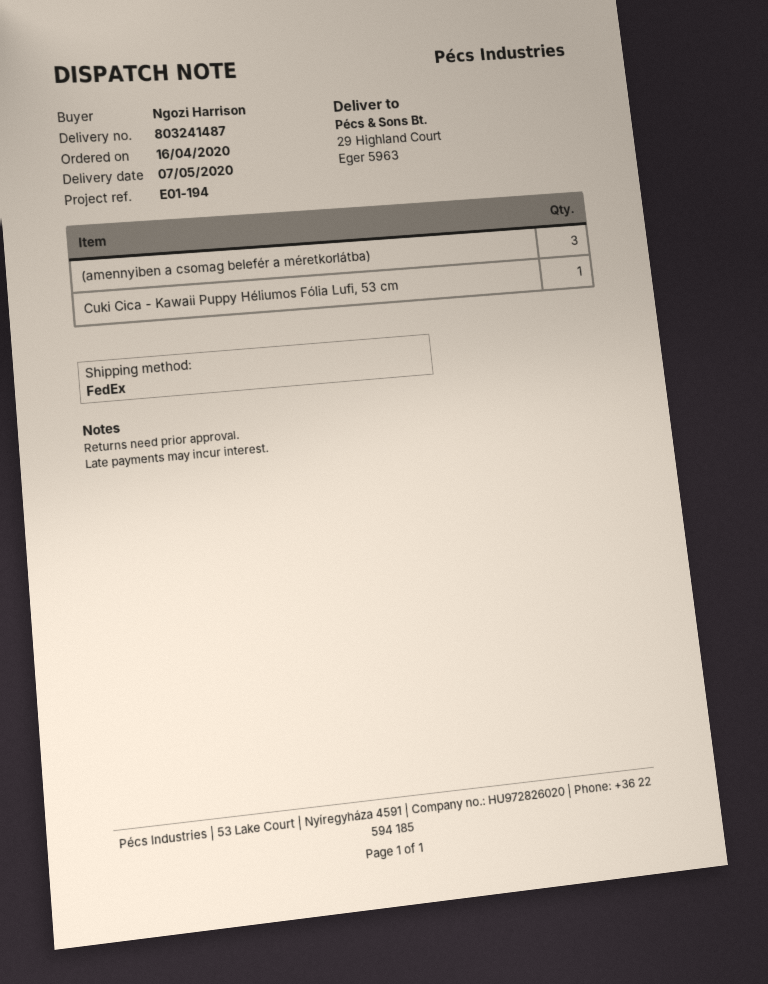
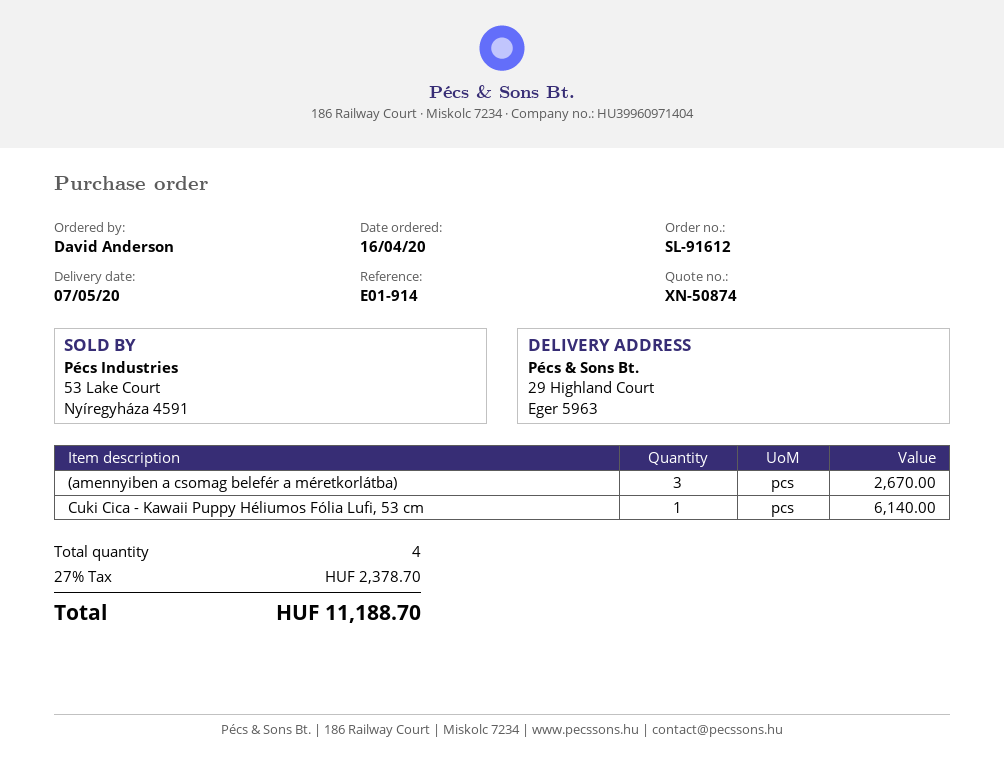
reference: E01-194 -> E01-914
ordered by: Ngozi Harrison -> David Anderson

